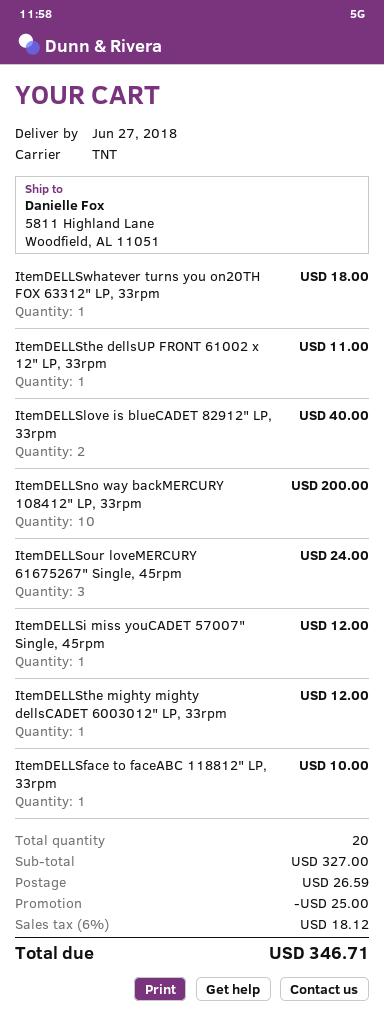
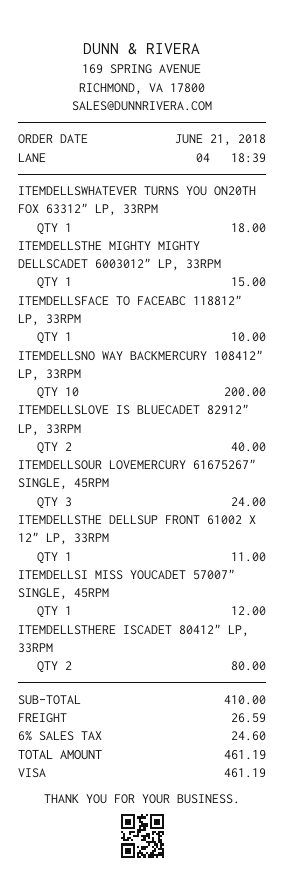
ItemDELLSthe mighty mighty dellsCADET 6003012" LP, 33rpm: 1 for 12.00 -> 1 for 15.00
ITEMDELLSTHERE ISCADET 80412" LP, 33RPM: none -> 2 for 80.00
subtotal: 327.00 -> 410.00
discount: 25.00 -> none
tax: 6% = 18.12 -> 6% = 24.60
total: 346.71 -> 461.19

